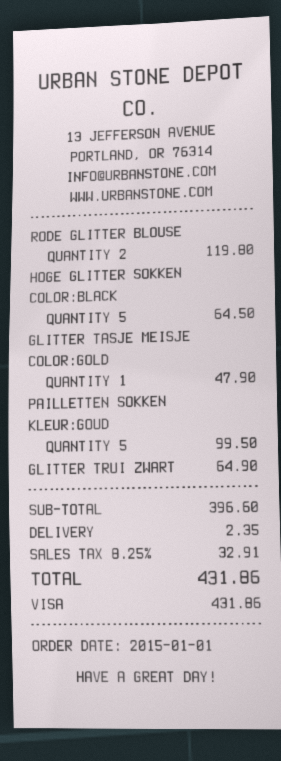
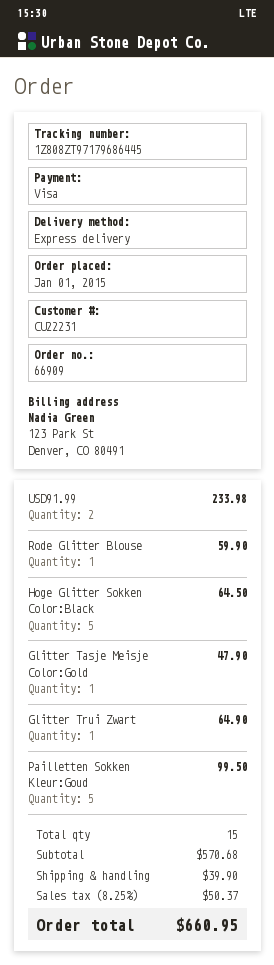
RODE GLITTER BLOUSE: 2 for 119.80 -> 1 for 59.90
USD91.99: none -> 2 for 233.98
subtotal: 396.60 -> 570.68
shipping: 2.35 -> 39.90
tax: 8.25% = 32.91 -> 8.25% = 50.37
total: 431.86 -> 660.95

